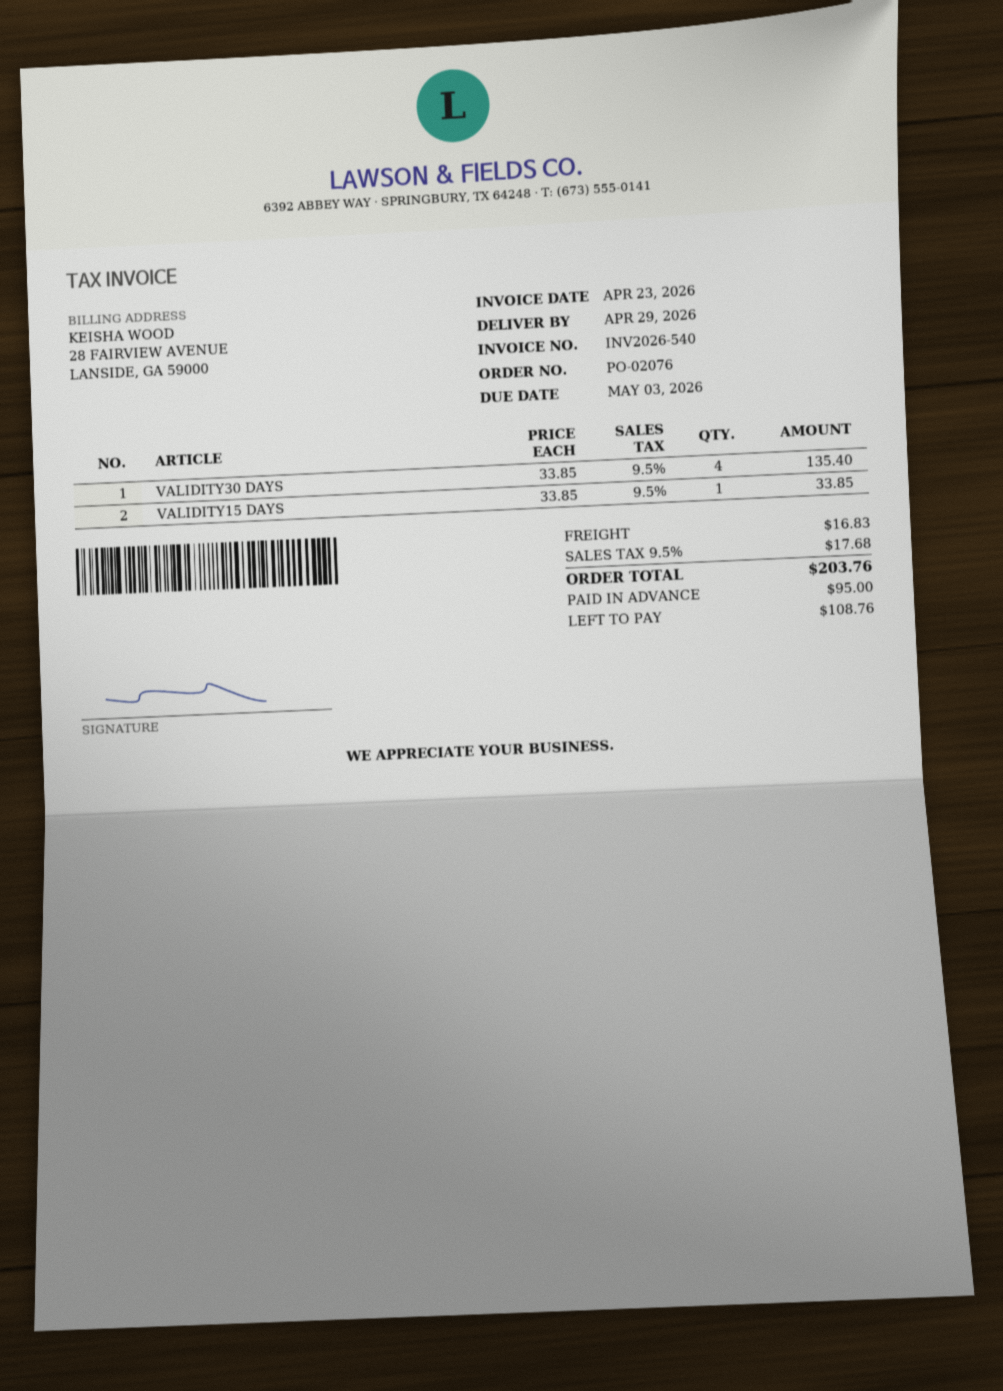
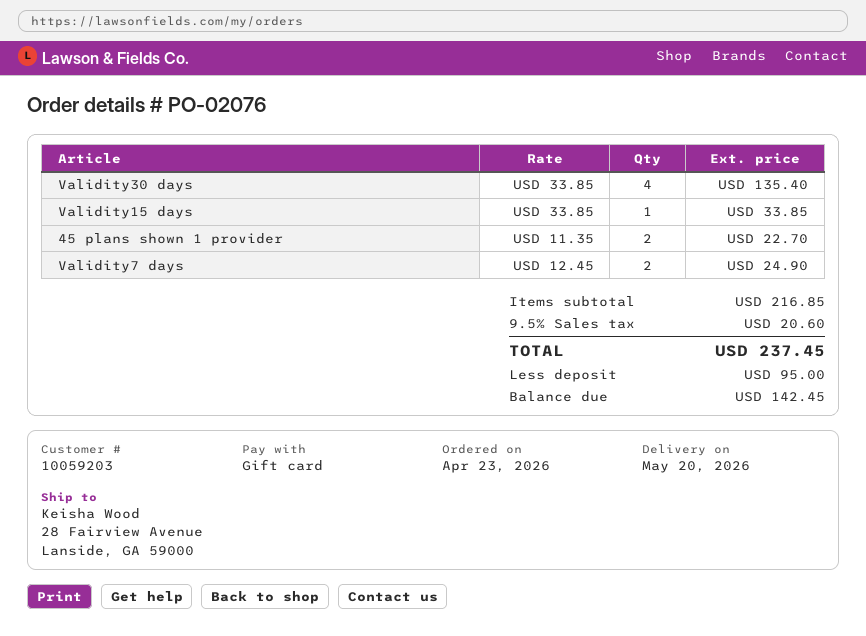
delivery date: 2026-04-29 -> 2026-05-20
45 plans shown 1 provider: none -> 2 x 11.35 = 22.70
Validity7 days: none -> 2 x 12.45 = 24.90
shipping: 16.83 -> none
tax: 9.5% = 17.68 -> 9.5% = 20.60
total: 203.76 -> 237.45
balance: 108.76 -> 142.45

